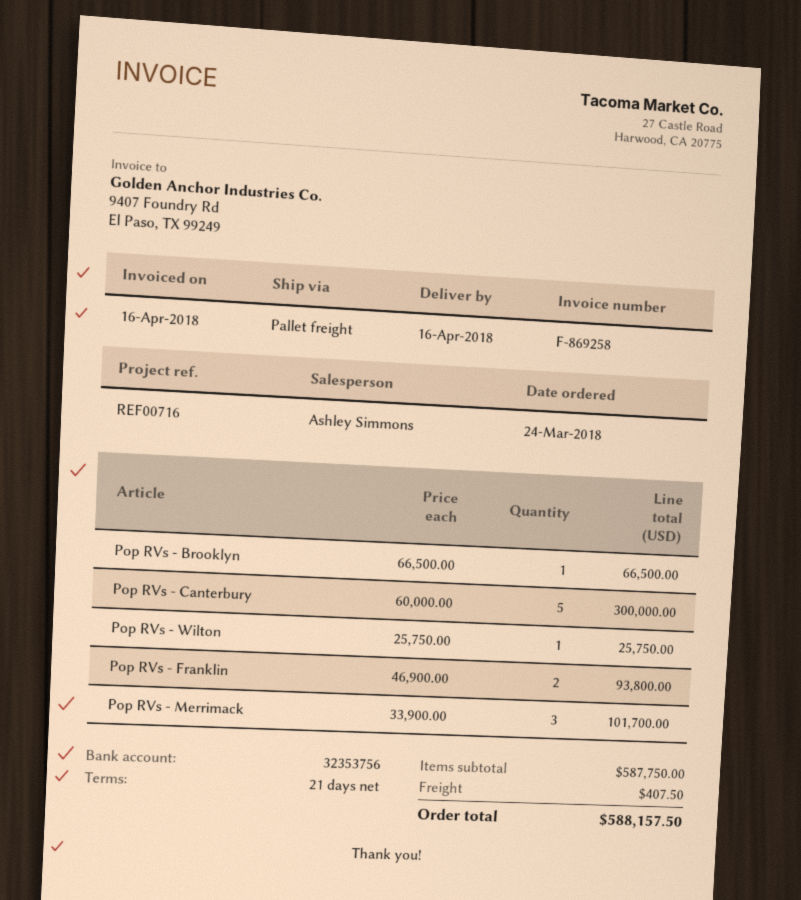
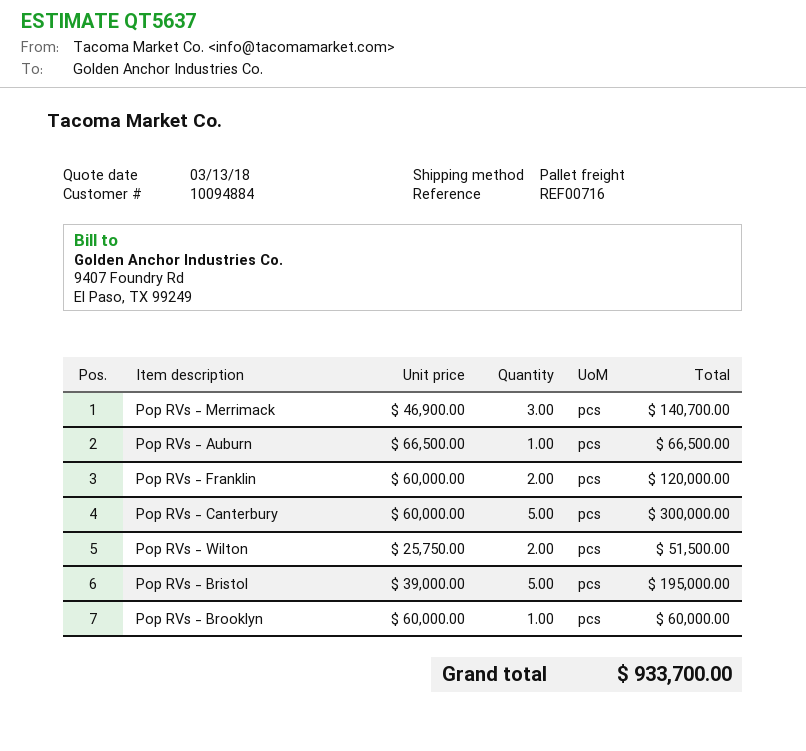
Pop RVs - Brooklyn: 1 x 66500.00 = 66500.00 -> 1 x 60000.00 = 60000.00
Pop RVs - Wilton: 1 x 25750.00 = 25750.00 -> 2 x 25750.00 = 51500.00
Pop RVs - Franklin: 2 x 46900.00 = 93800.00 -> 2 x 60000.00 = 120000.00
Pop RVs - Merrimack: 3 x 33900.00 = 101700.00 -> 3 x 46900.00 = 140700.00
Pop RVs - Auburn: none -> 1 x 66500.00 = 66500.00
Pop RVs - Bristol: none -> 5 x 39000.00 = 195000.00
shipping: 407.50 -> none
total: 588157.50 -> 933700.00

